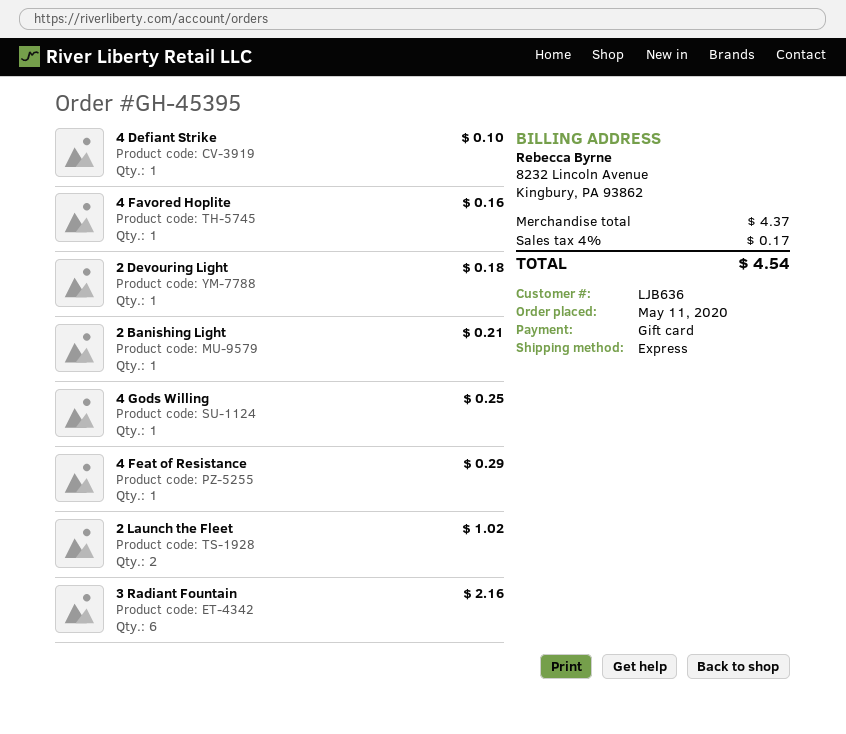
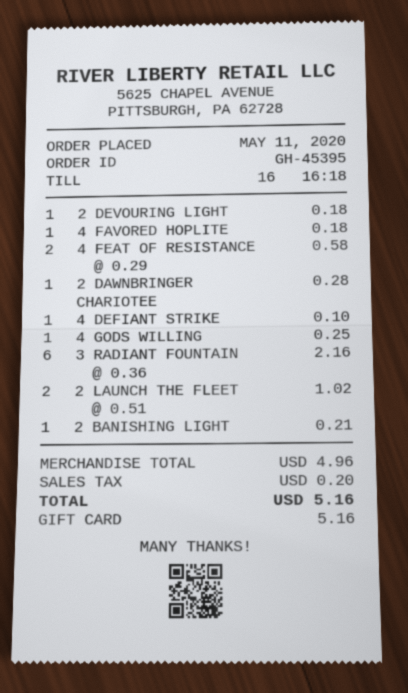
4 Favored Hoplite: 1 for 0.16 -> 1 for 0.18
4 Feat of Resistance: 1 for 0.29 -> 2 for 0.58
2 DAWNBRINGER CHARIOTEE: none -> 1 for 0.28
subtotal: 4.37 -> 4.96
tax: 0.17 -> 0.20
total: 4.54 -> 5.16

